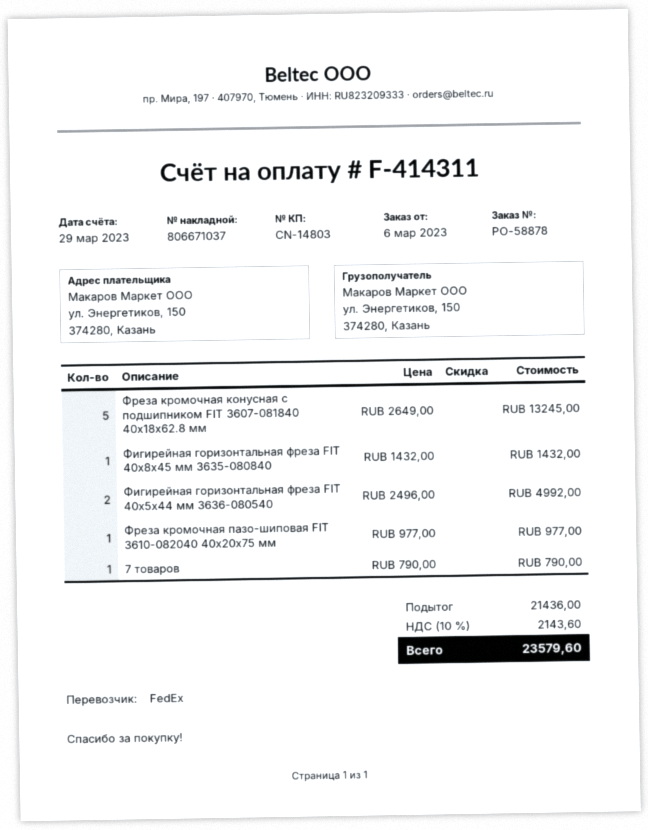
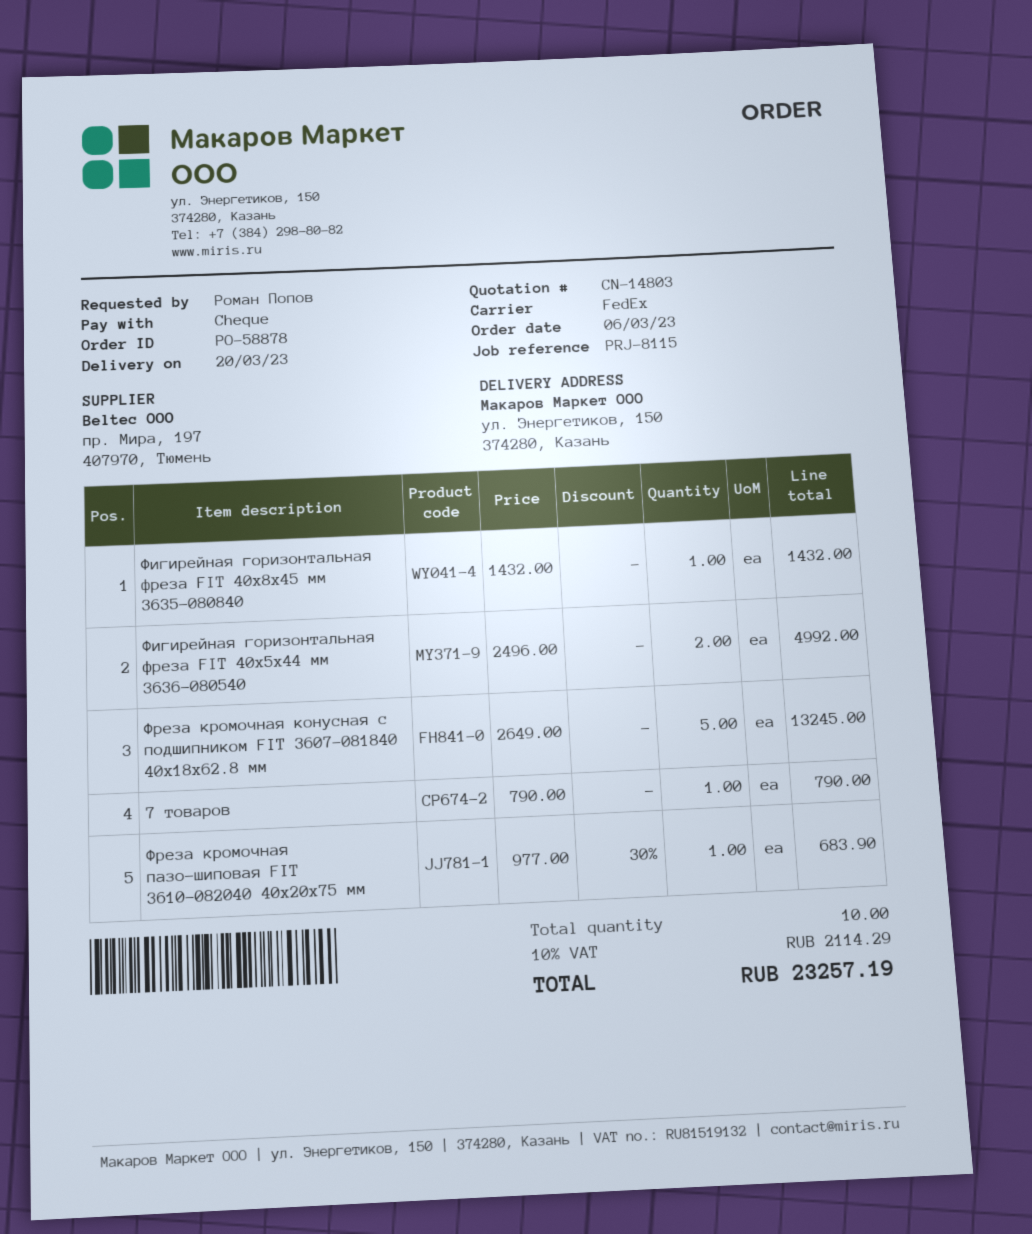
Фреза кромочная пазо-шиповая FIT 3610-082040 40х20х75 мм: 1 x 977.00 = 977.00 -> 1 x 977.00 - 30% = 683.90
tax: 10% = 2143.60 -> 10% = 2114.29
total: 23579.60 -> 23257.19

